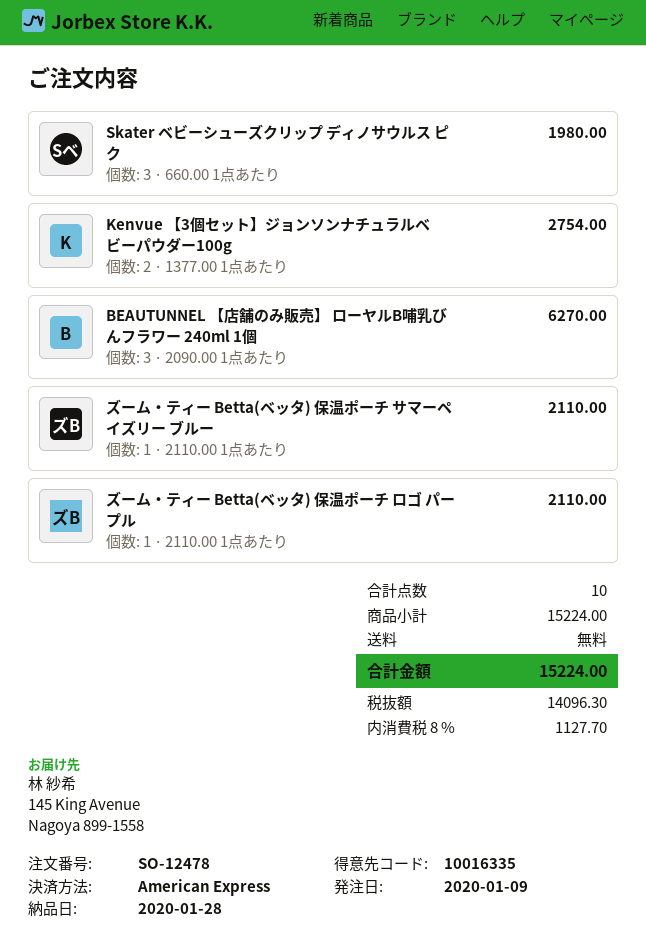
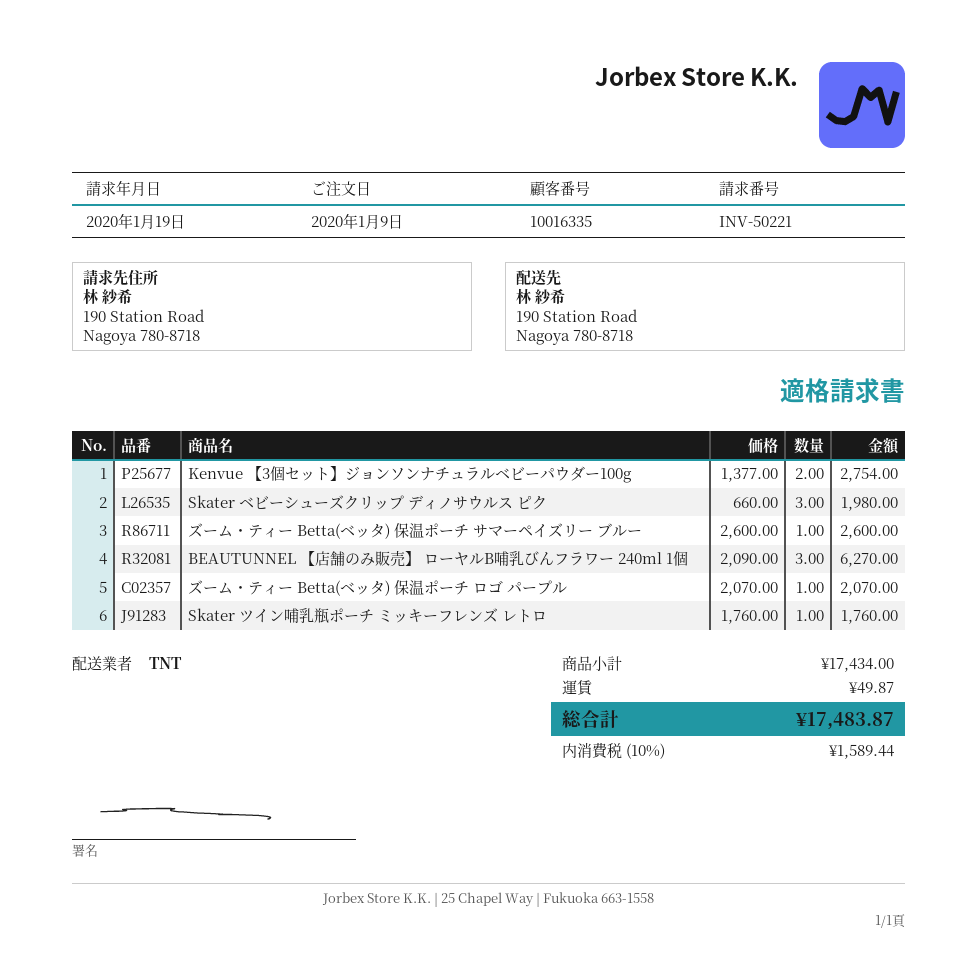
ship to: 145 King Avenue, Nagoya 899-1558 -> 190 Station Road, Nagoya 780-8718
ズーム・ティー Betta(ベッタ) 保温ポーチ サマーペイズリー ブルー: 1 x 2110.00 = 2110.00 -> 1 x 2600.00 = 2600.00
ズーム・ティー Betta(ベッタ) 保温ポーチ ロゴ パープル: 1 x 2110.00 = 2110.00 -> 1 x 2070.00 = 2070.00
Skater ツイン哺乳瓶ポーチ ミッキーフレンズ レトロ: none -> 1 x 1760.00 = 1760.00
subtotal: 15224.00 -> 17434.00
shipping: 0.00 -> 49.87
tax: 8% = 1127.70 -> 10% = 1589.44
total: 15224.00 -> 17483.87

